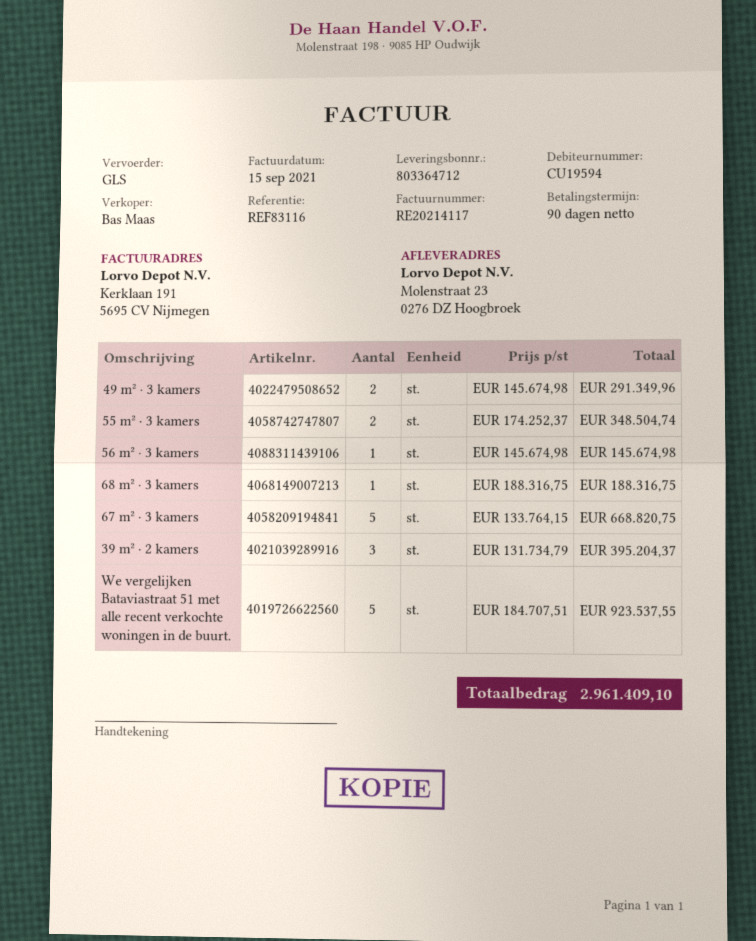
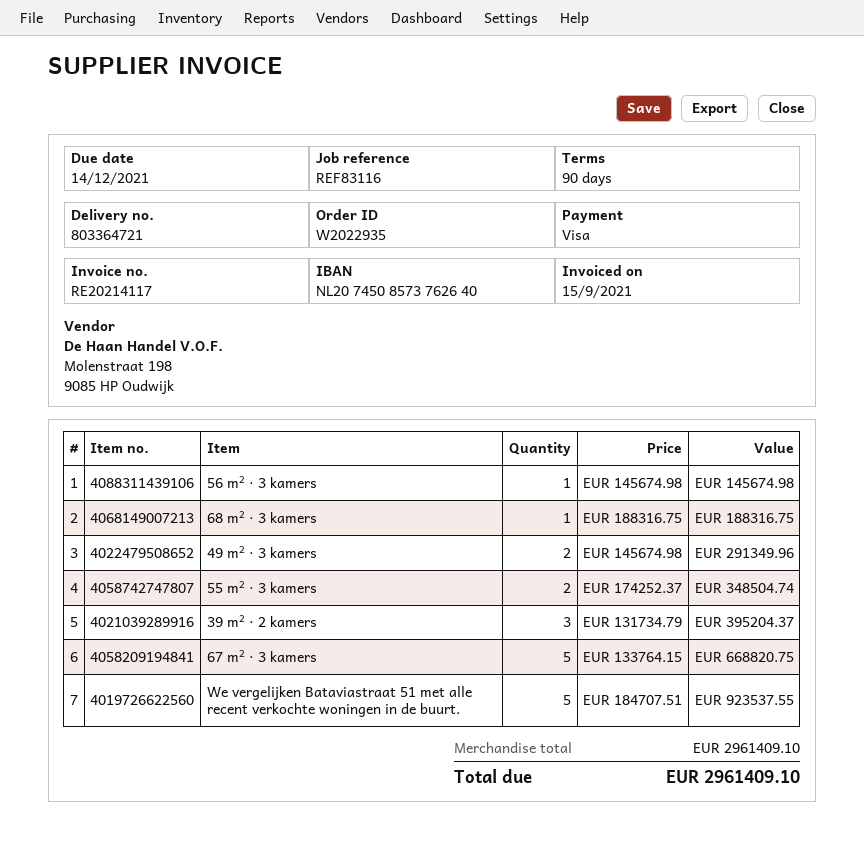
delivery note number: 803364712 -> 803364721

